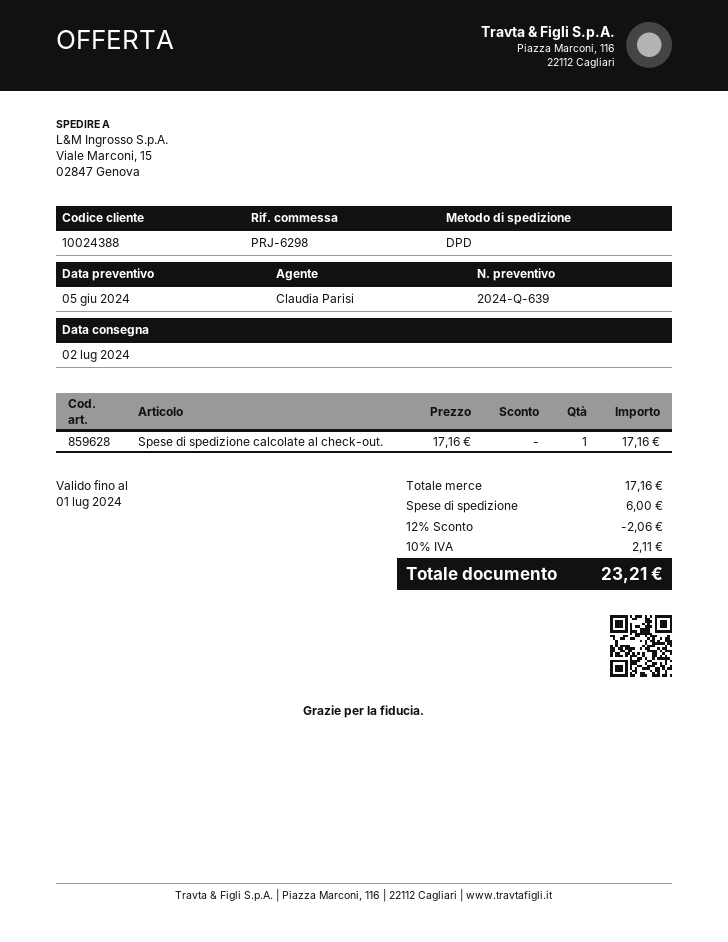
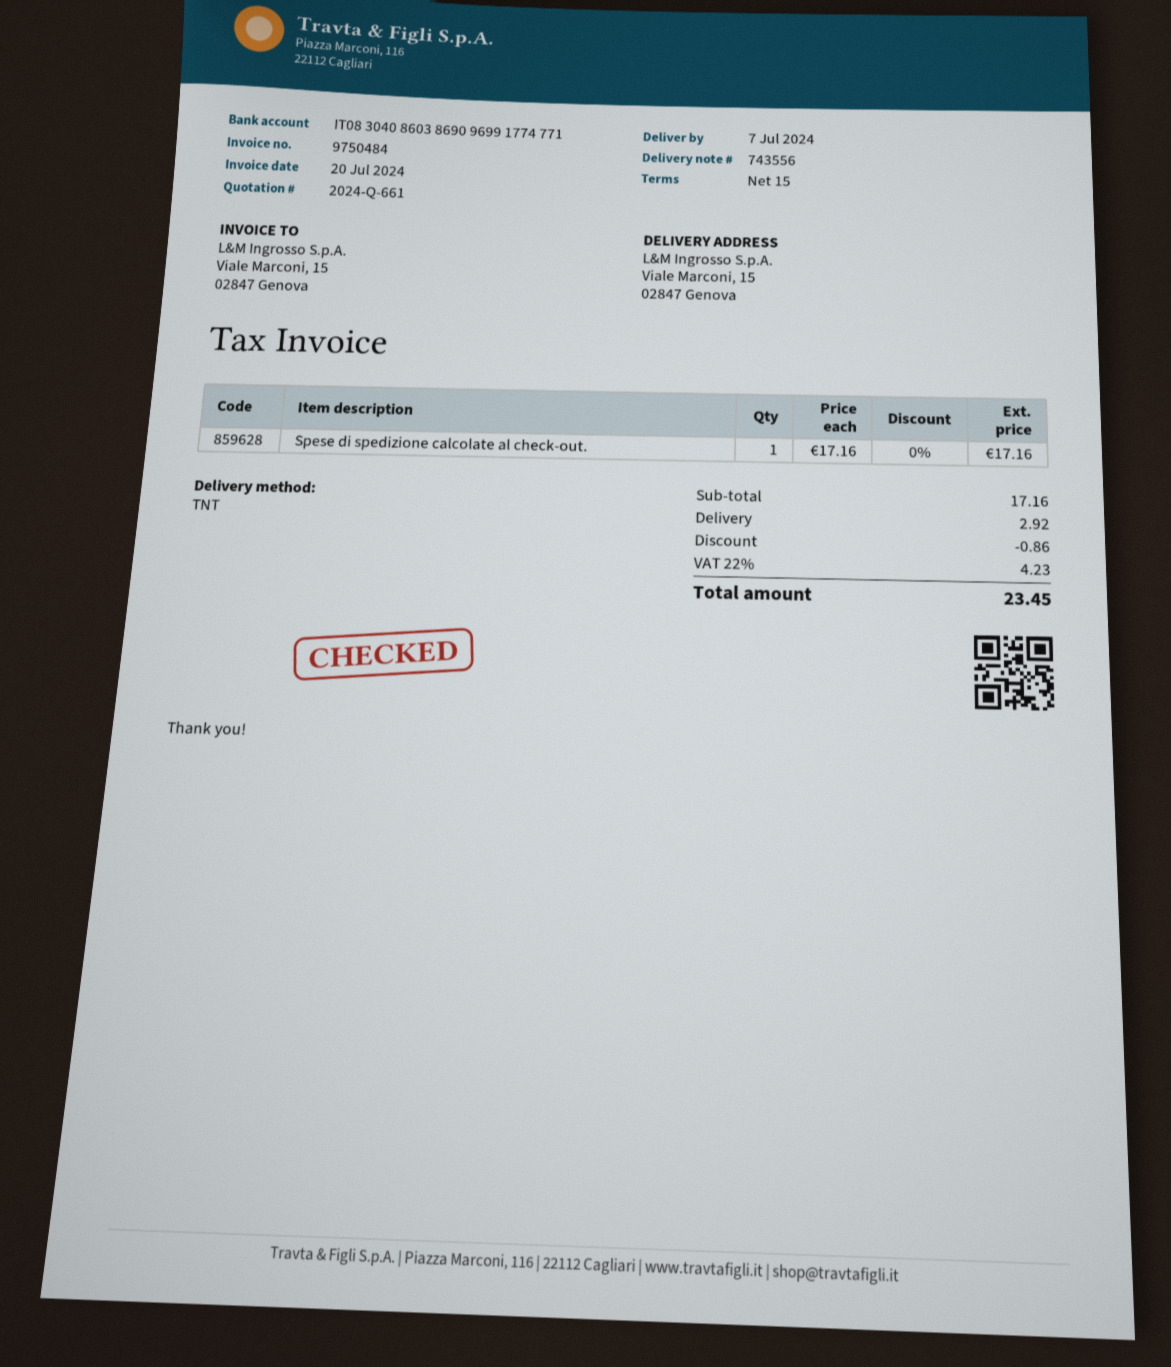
quote number: 2024-Q-639 -> 2024-Q-661
delivery date: 2024-07-02 -> 2024-07-07
shipping method: DPD -> TNT
discount: 2.06 -> 0.86
shipping: 6.00 -> 2.92
tax: 10% = 2.11 -> 22% = 4.23
total: 23.21 -> 23.45

